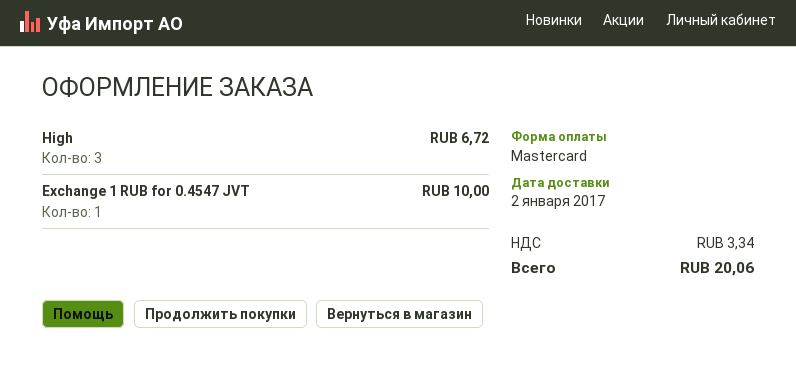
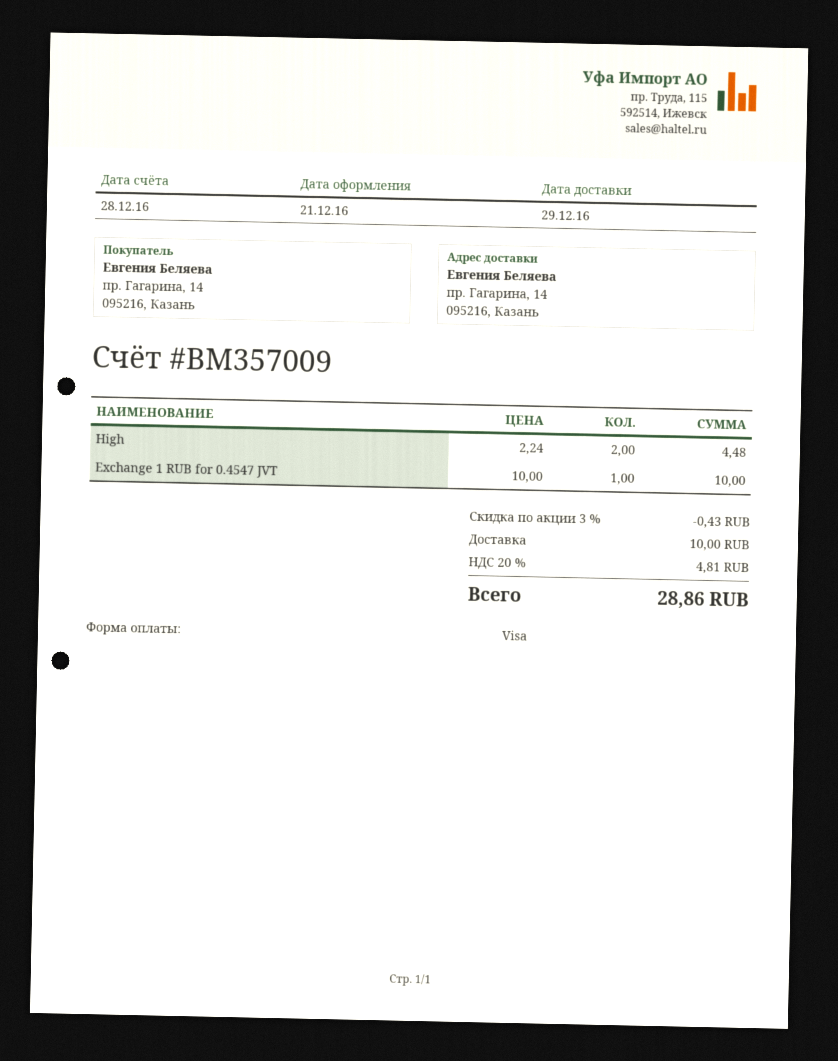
delivery date: 2017-01-02 -> 2016-12-29
payment method: Mastercard -> Visa
High: 3 for 6.72 -> 2 for 4.48
discount: none -> 3% = 0.43
shipping: none -> 10.00
tax: 3.34 -> 4.81
total: 20.06 -> 28.86

